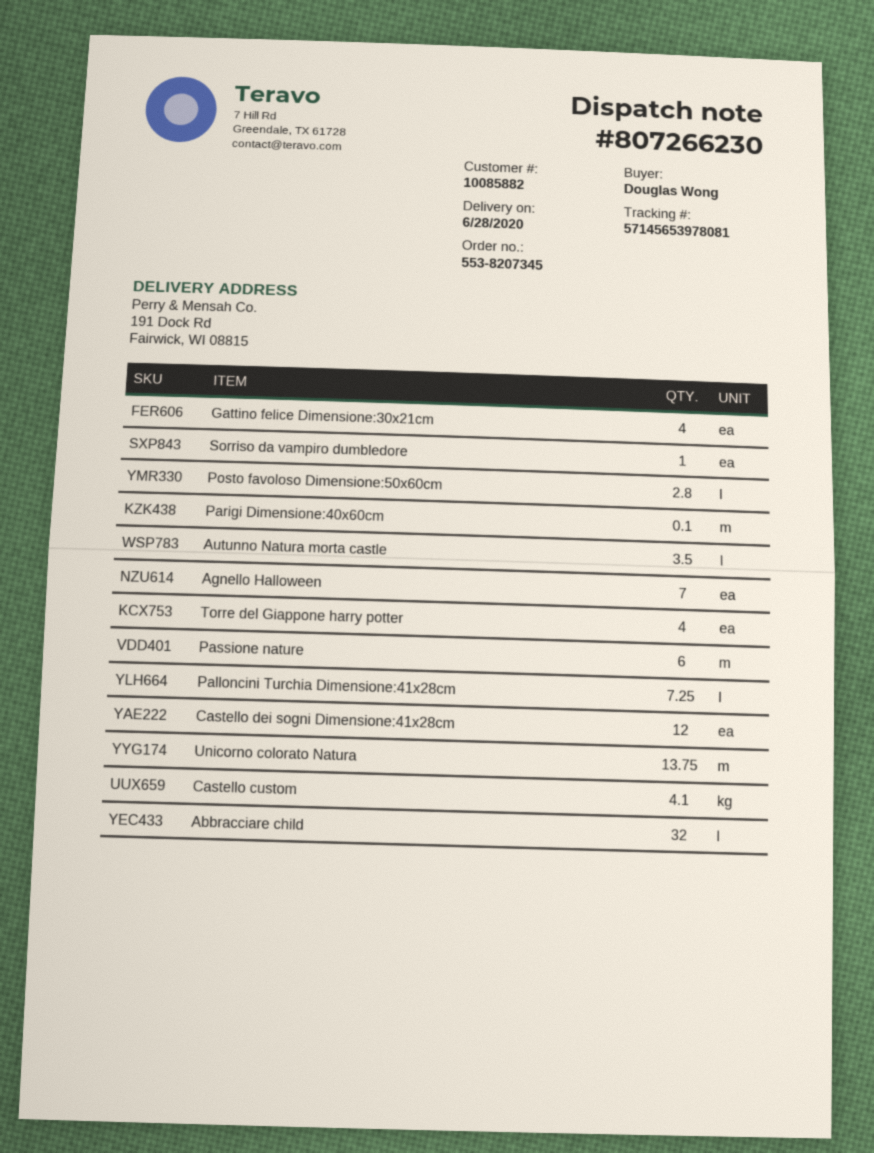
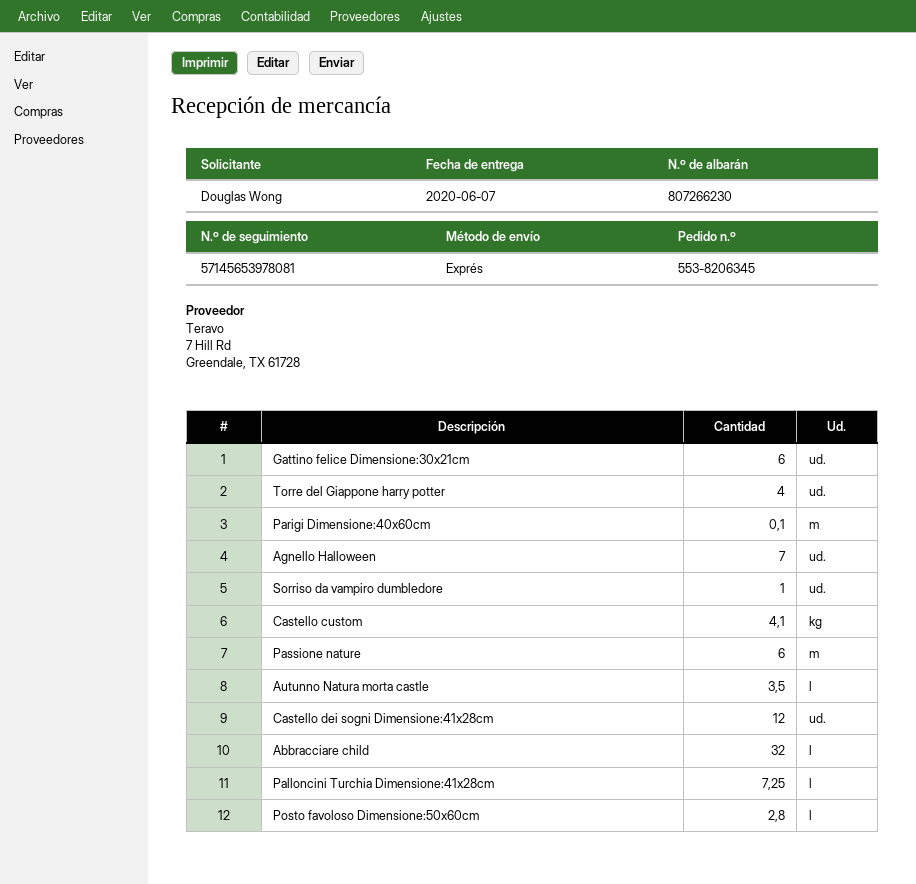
order number: 553-8207345 -> 553-8206345
delivery date: 2020-06-28 -> 2020-06-07
Gattino felice Dimensione:30x21cm: 4 -> 6
Unicorno colorato Natura: 13.75 -> none

